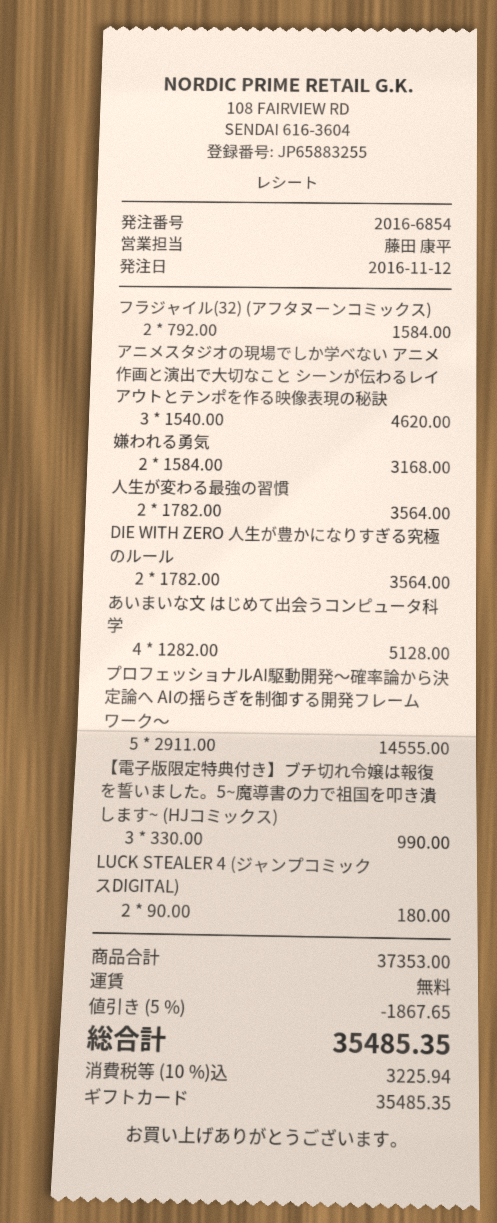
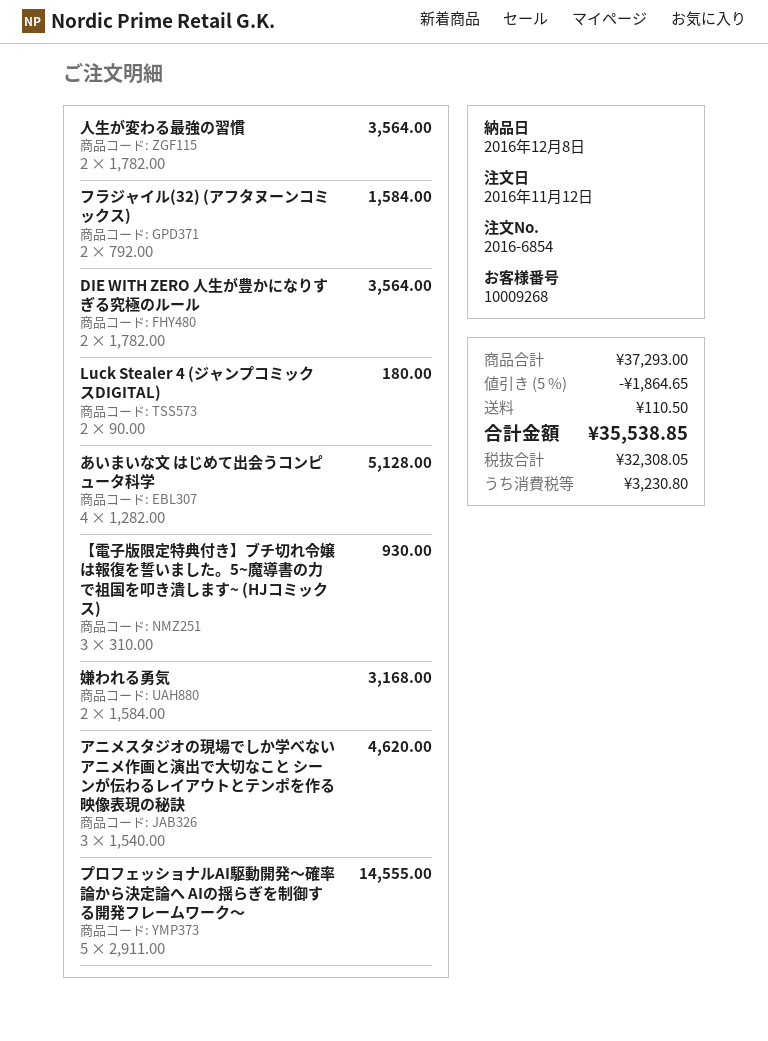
【電子版限定特典付き】ブチ切れ令嬢は報復を誓いました。5~魔導書の力で祖国を叩き潰します~ (HJコミックス): 3 x 330.00 = 990.00 -> 3 x 310.00 = 930.00
subtotal: 37353.00 -> 37293.00
discount: 5% = 1867.65 -> 5% = 1864.65
shipping: 0.00 -> 110.50
tax: 3225.94 -> 3230.80
total: 35485.35 -> 35538.85

